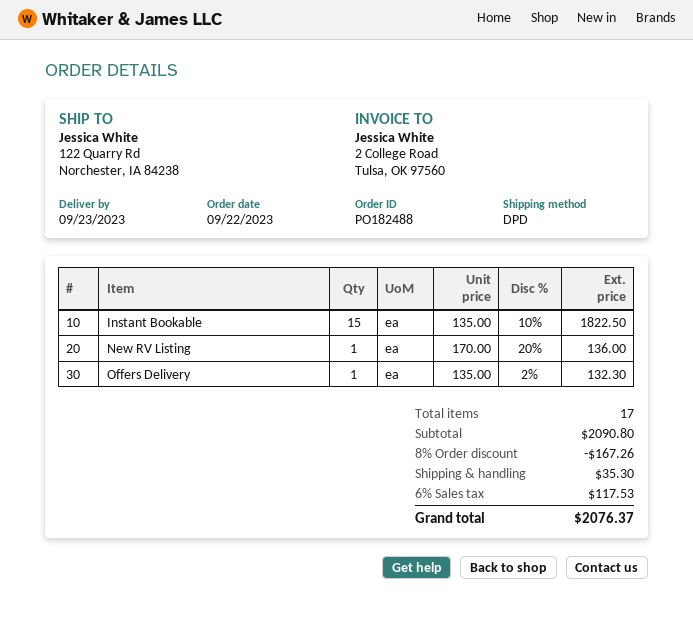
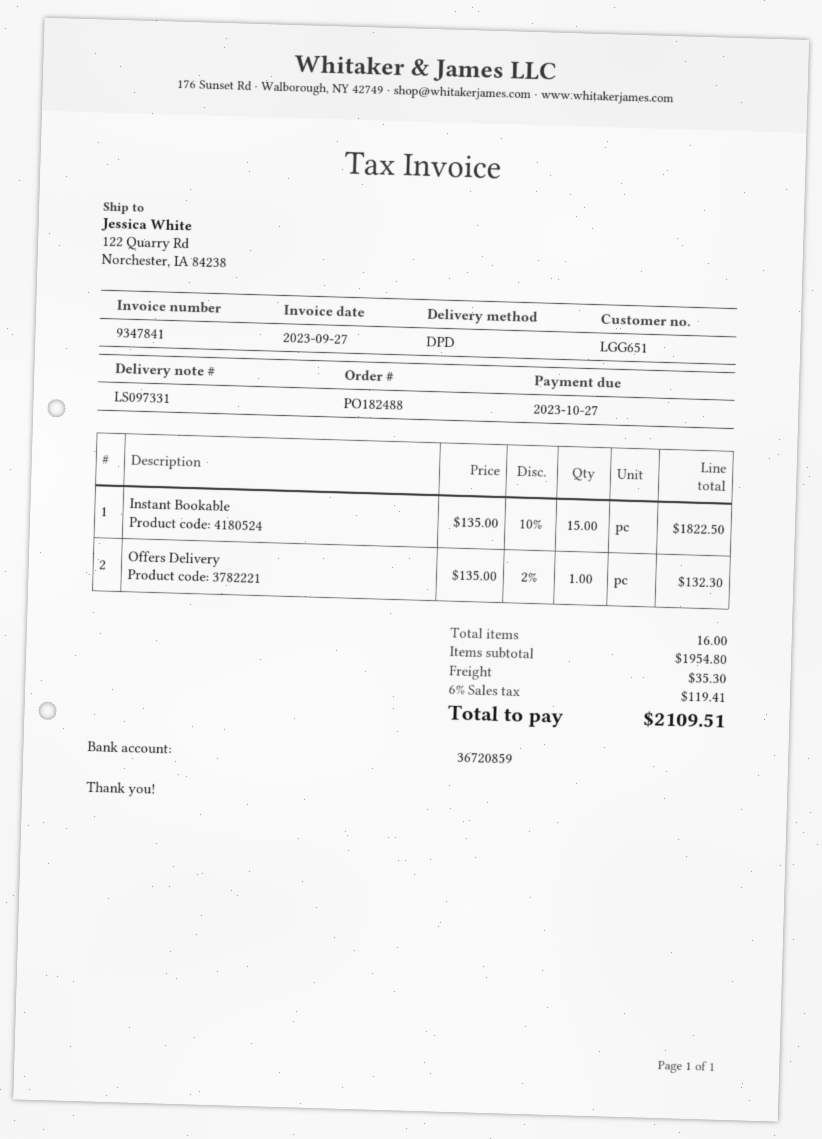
New RV Listing: 1 x 170.00 - 20% = 136.00 -> none
total quantity: 17 -> 16
subtotal: 2090.80 -> 1954.80
discount: 8% = 167.26 -> none
tax: 6% = 117.53 -> 6% = 119.41
total: 2076.37 -> 2109.51

